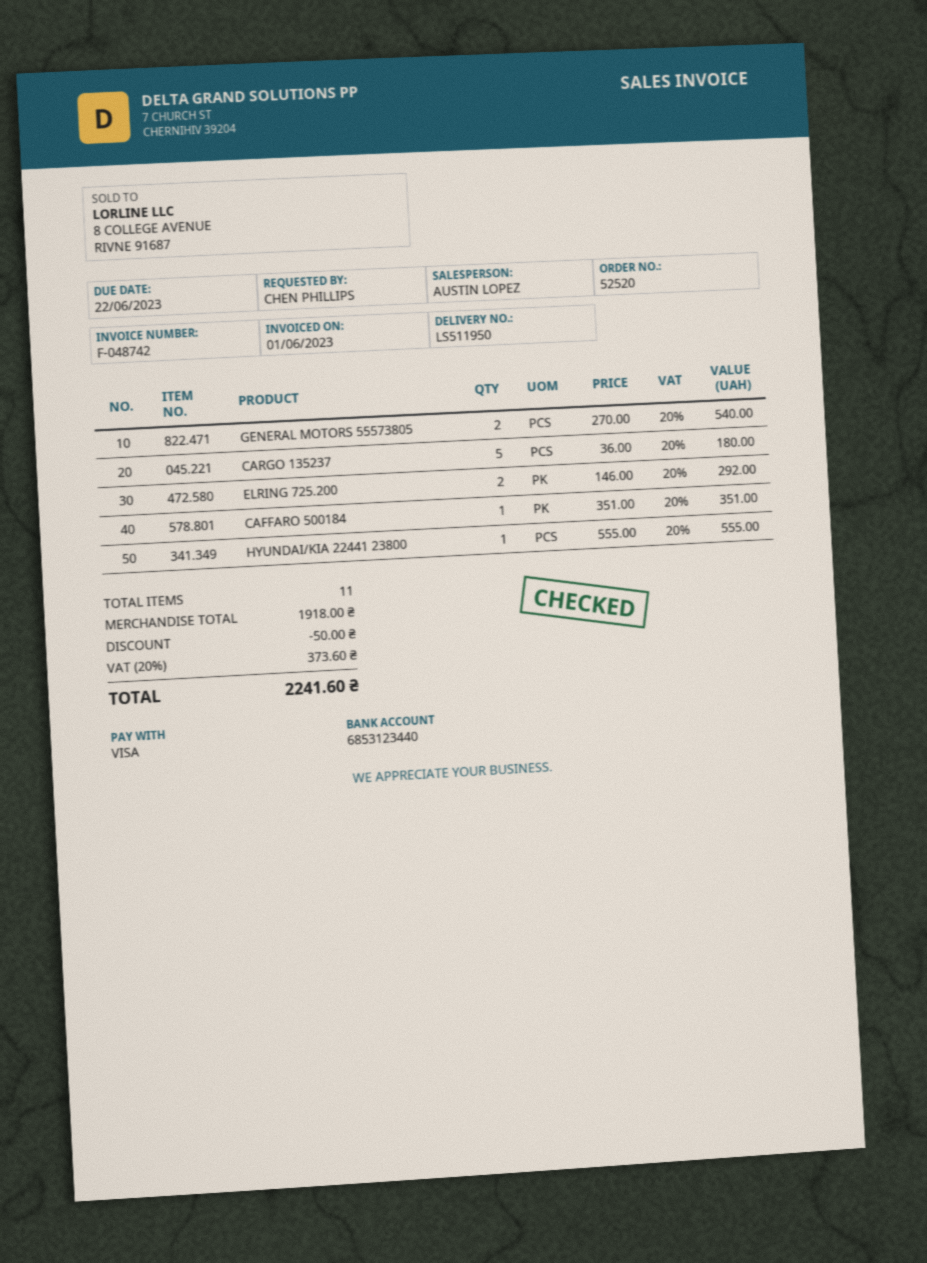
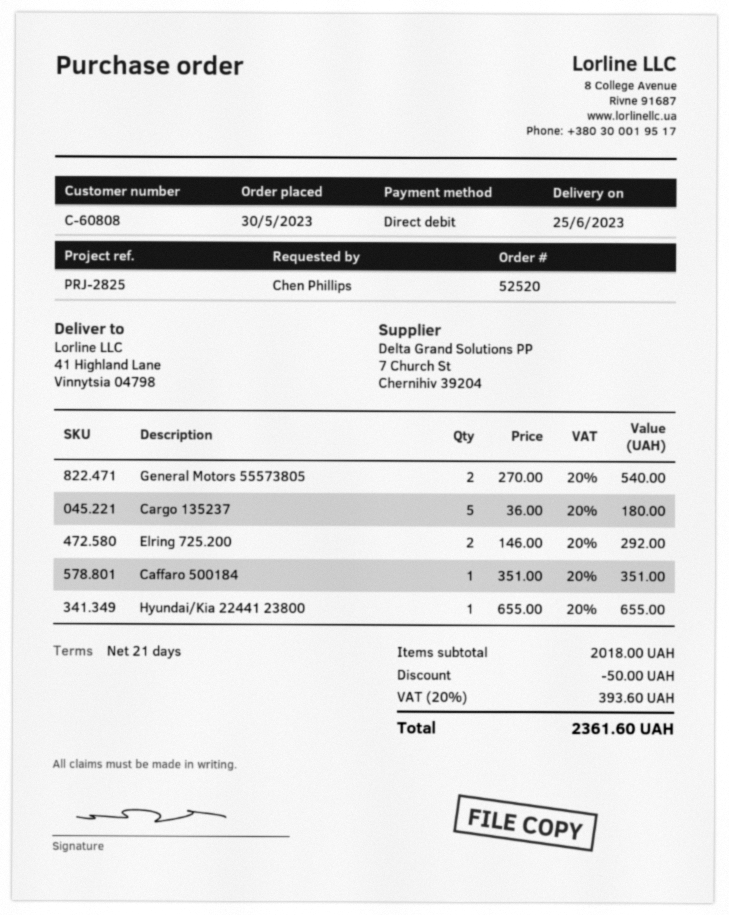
payment method: Visa -> direct debit
HYUNDAI/KIA 22441 23800: 1 x 555.00 = 555.00 -> 1 x 655.00 = 655.00
subtotal: 1918.00 -> 2018.00
tax: 20% = 373.60 -> 20% = 393.60
total: 2241.60 -> 2361.60

